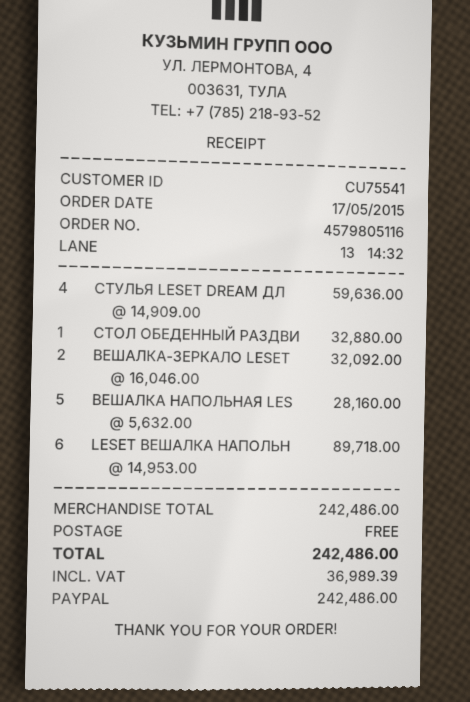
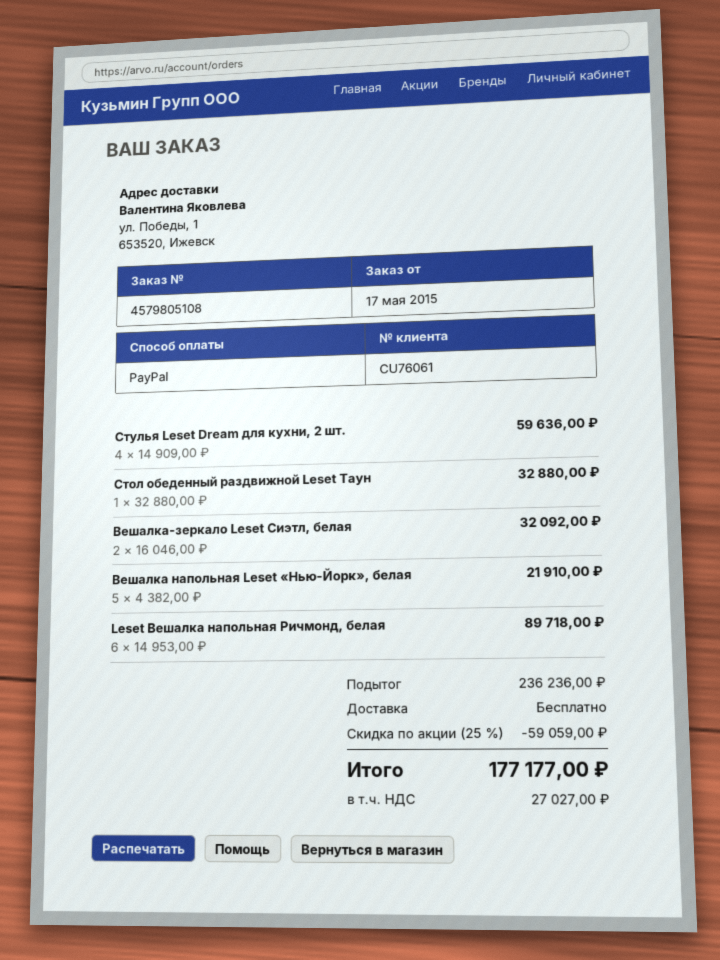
order number: 4579805116 -> 4579805108
customer number: CU75541 -> CU76061
ВЕШАЛКА НАПОЛЬНАЯ LES: 5 x 5632.00 = 28160.00 -> 5 x 4382.00 = 21910.00
subtotal: 242486.00 -> 236236.00
discount: none -> 25% = 59059.00
tax: 36989.39 -> 27027.00
total: 242486.00 -> 177177.00

